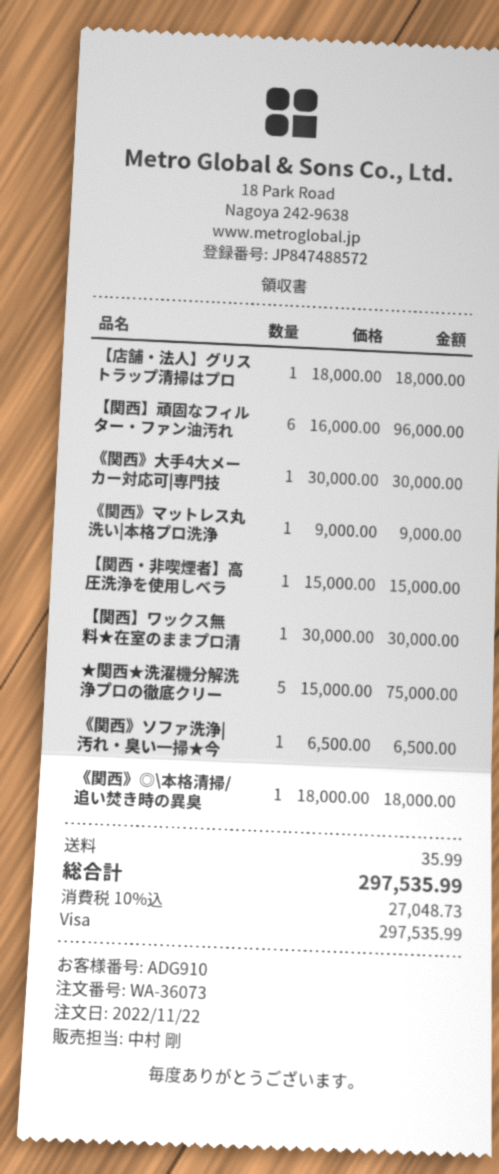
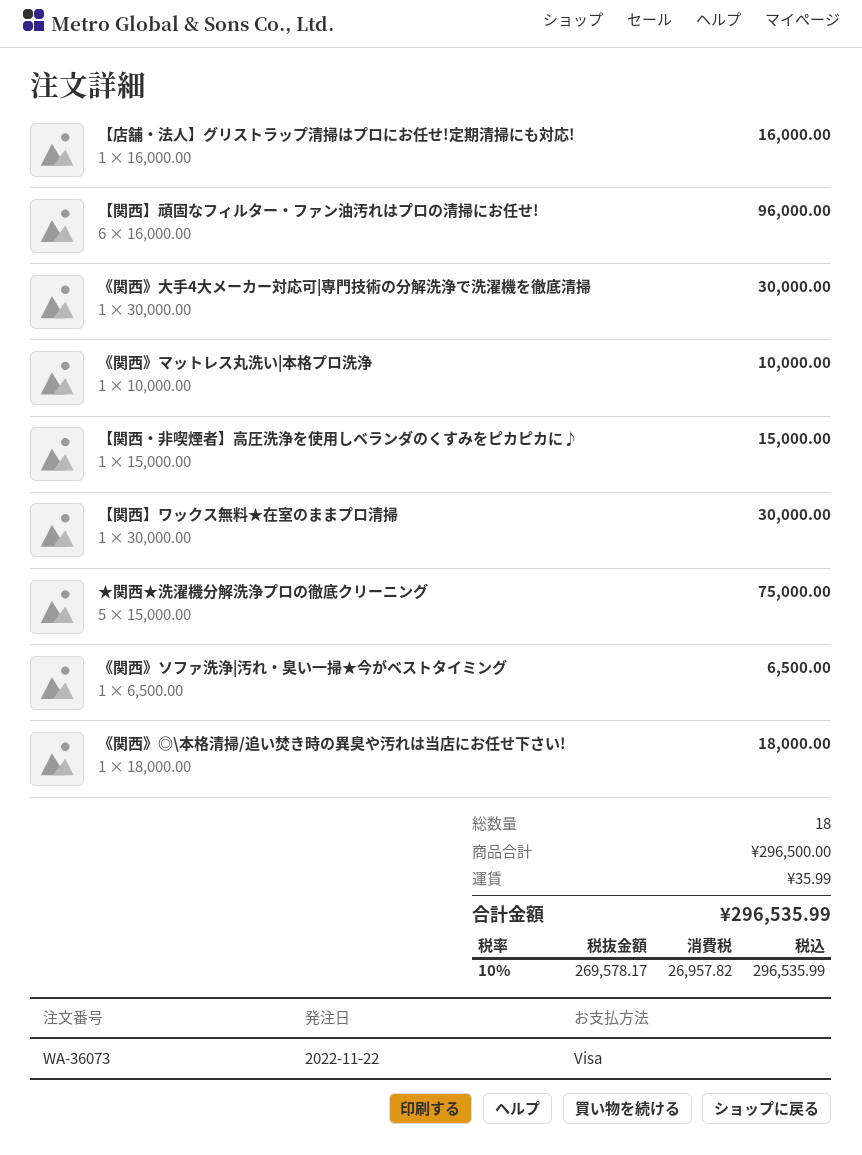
【店舗・法人】グリストラップ清掃はプロ: 1 x 18000.00 = 18000.00 -> 1 x 16000.00 = 16000.00
《関西》マットレス丸洗い|本格プロ洗浄: 1 x 9000.00 = 9000.00 -> 1 x 10000.00 = 10000.00
tax: 10% = 27048.73 -> 10% = 26957.82
total: 297535.99 -> 296535.99

